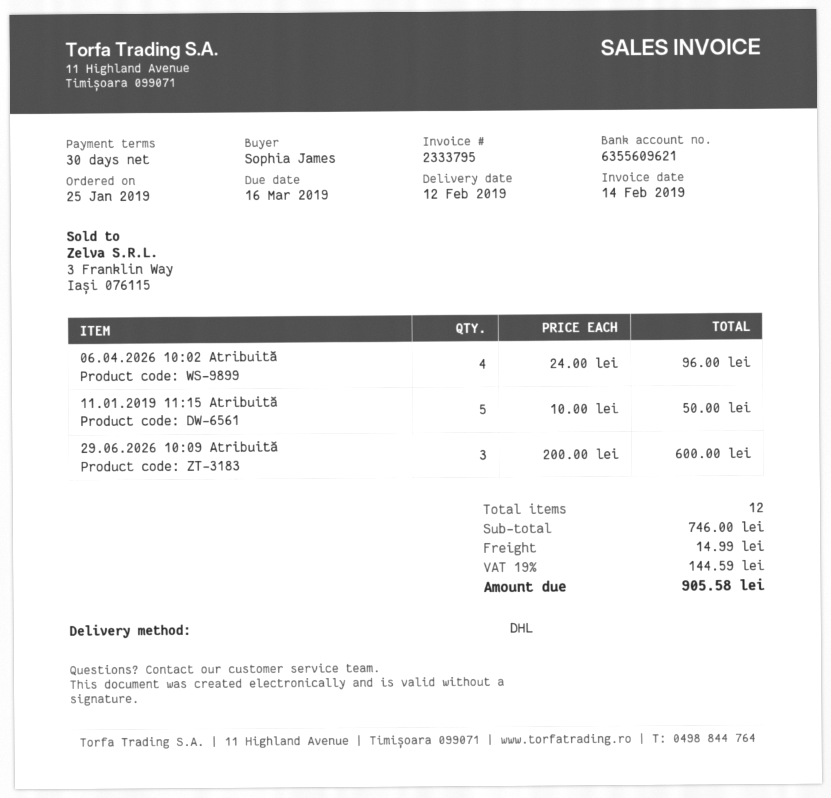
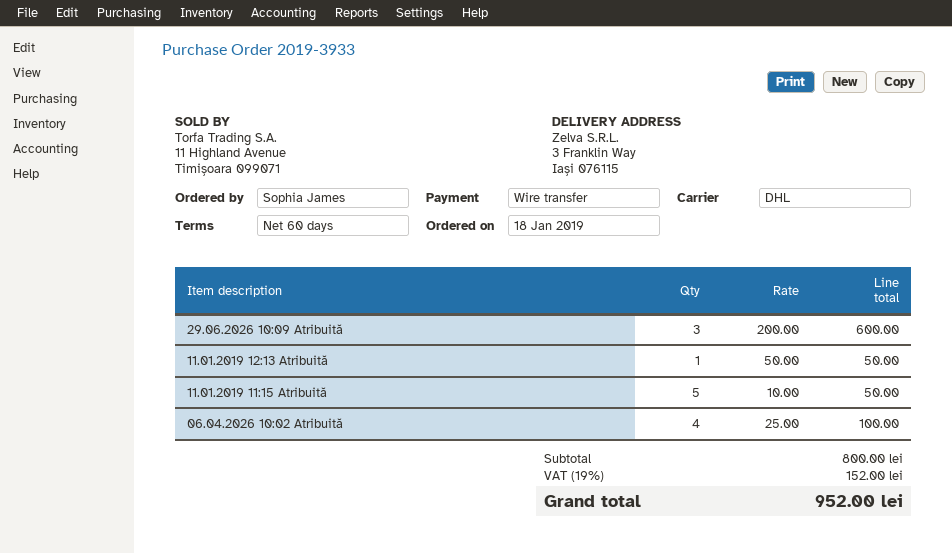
order date: 2019-01-25 -> 2019-01-18
payment terms: 30 days -> 60 days
06.04.2026 10:02 Atribuită: 4 x 24.00 = 96.00 -> 4 x 25.00 = 100.00
11.01.2019 12:13 Atribuită: none -> 1 x 50.00 = 50.00
subtotal: 746.00 -> 800.00
shipping: 14.99 -> none
tax: 19% = 144.59 -> 19% = 152.00
total: 905.58 -> 952.00

